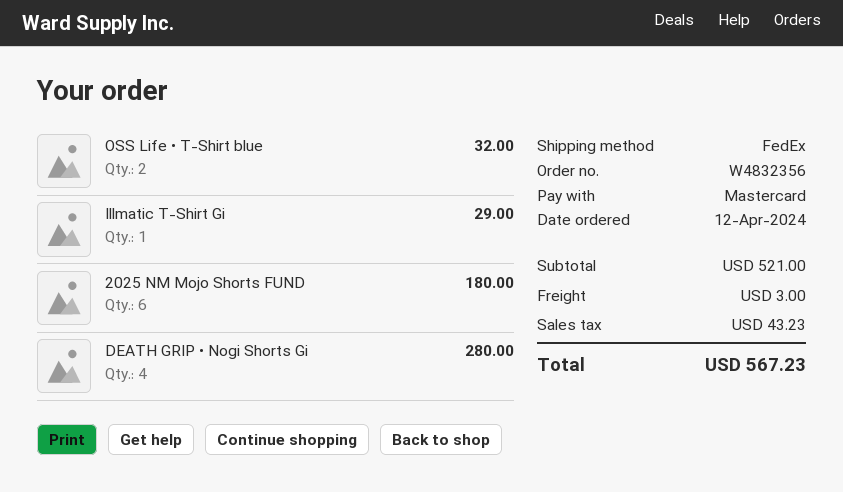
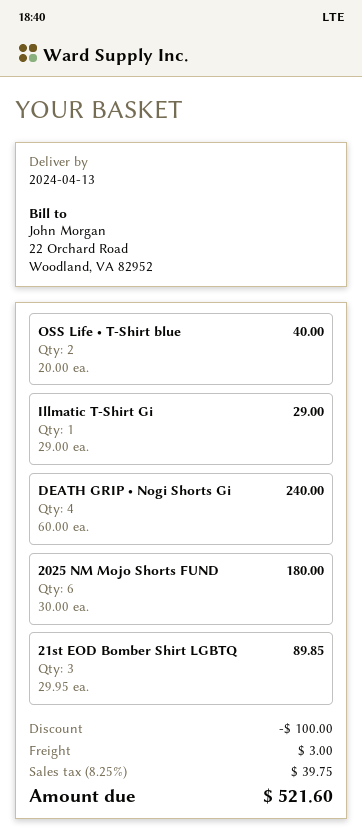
OSS Life • T-Shirt blue: 2 for 32.00 -> 2 for 40.00
DEATH GRIP • Nogi Shorts Gi: 4 for 280.00 -> 4 for 240.00
21st EOD Bomber Shirt LGBTQ: none -> 3 for 89.85
discount: none -> 100.00
tax: 43.23 -> 39.75
total: 567.23 -> 521.60

